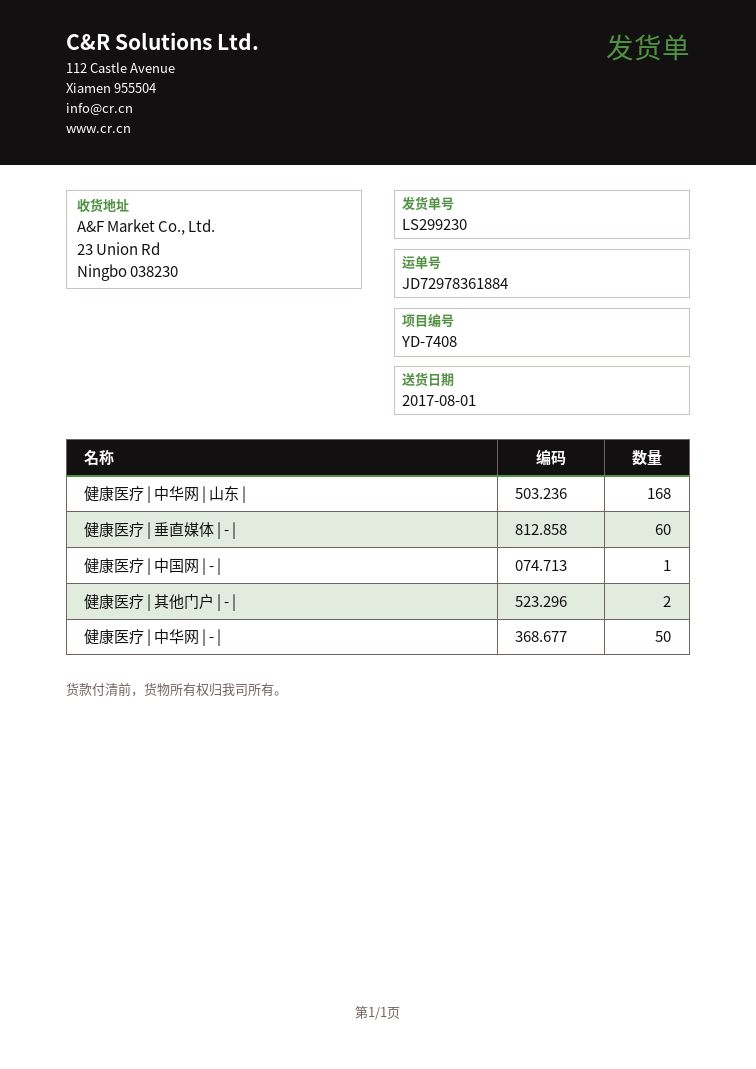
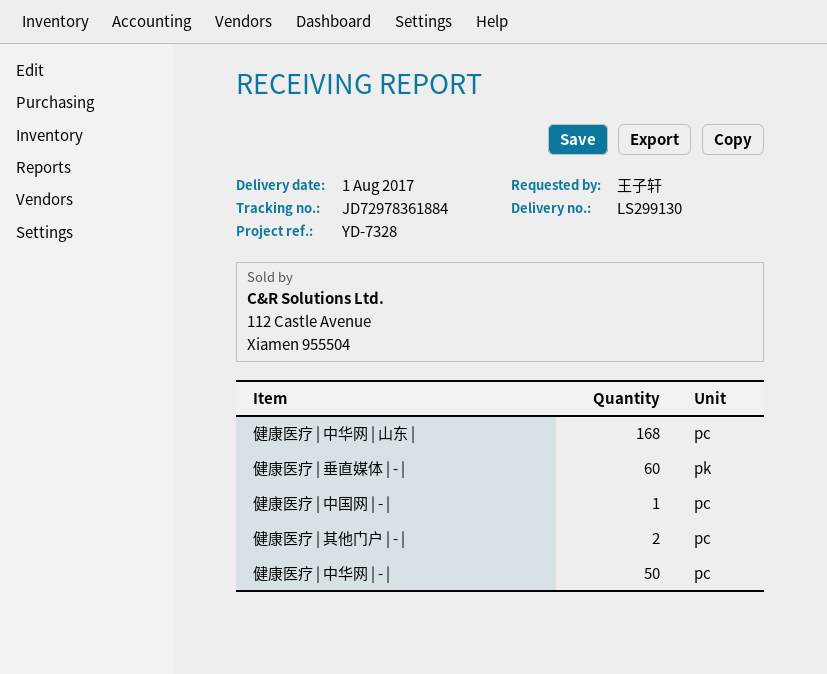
delivery note number: LS299230 -> LS299130
reference: YD-7408 -> YD-7328

